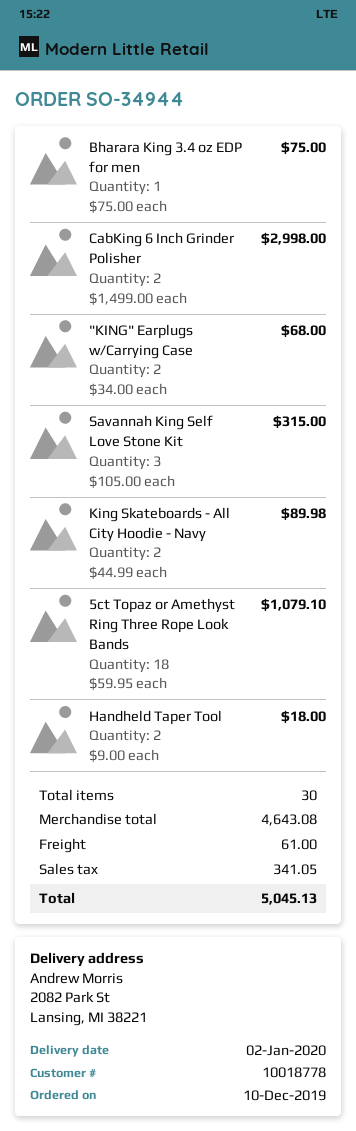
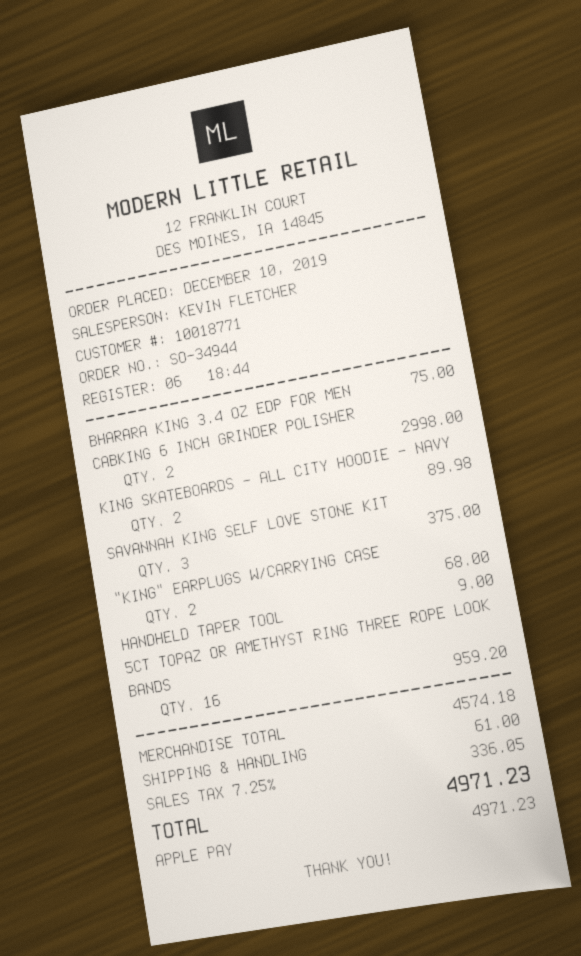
customer number: 10018778 -> 10018771
Savannah King Self Love Stone Kit: 3 for 315.00 -> 3 for 375.00
5ct Topaz or Amethyst Ring Three Rope Look Bands: 18 for 1079.10 -> 16 for 959.20
Handheld Taper Tool: 2 for 18.00 -> 1 for 9.00
subtotal: 4643.08 -> 4574.18
tax: 341.05 -> 336.05
total: 5045.13 -> 4971.23

